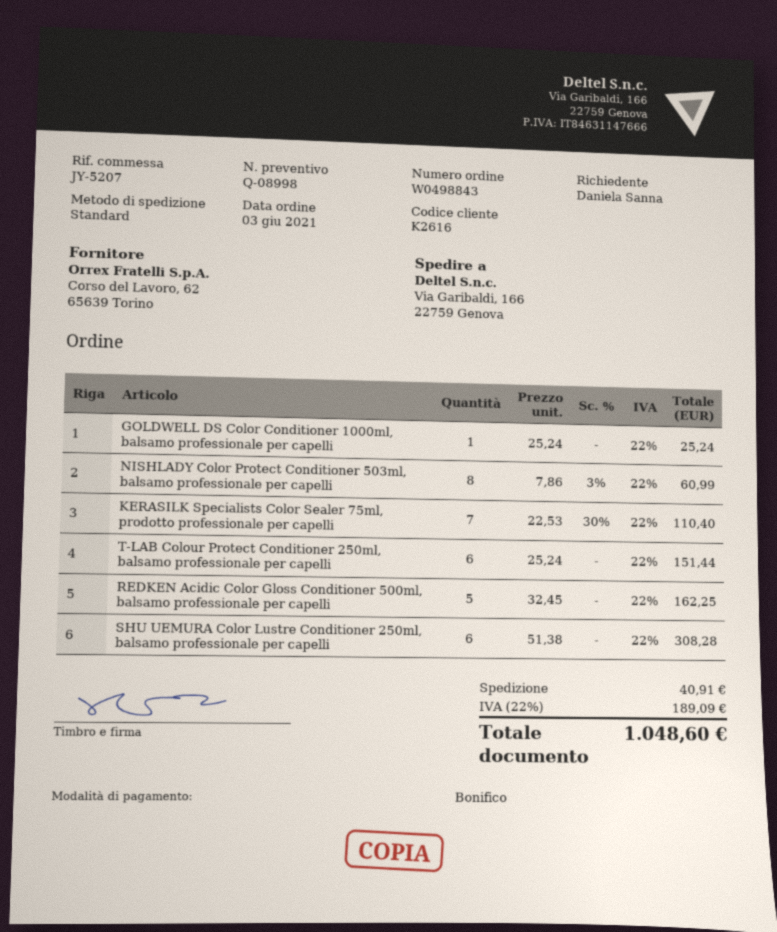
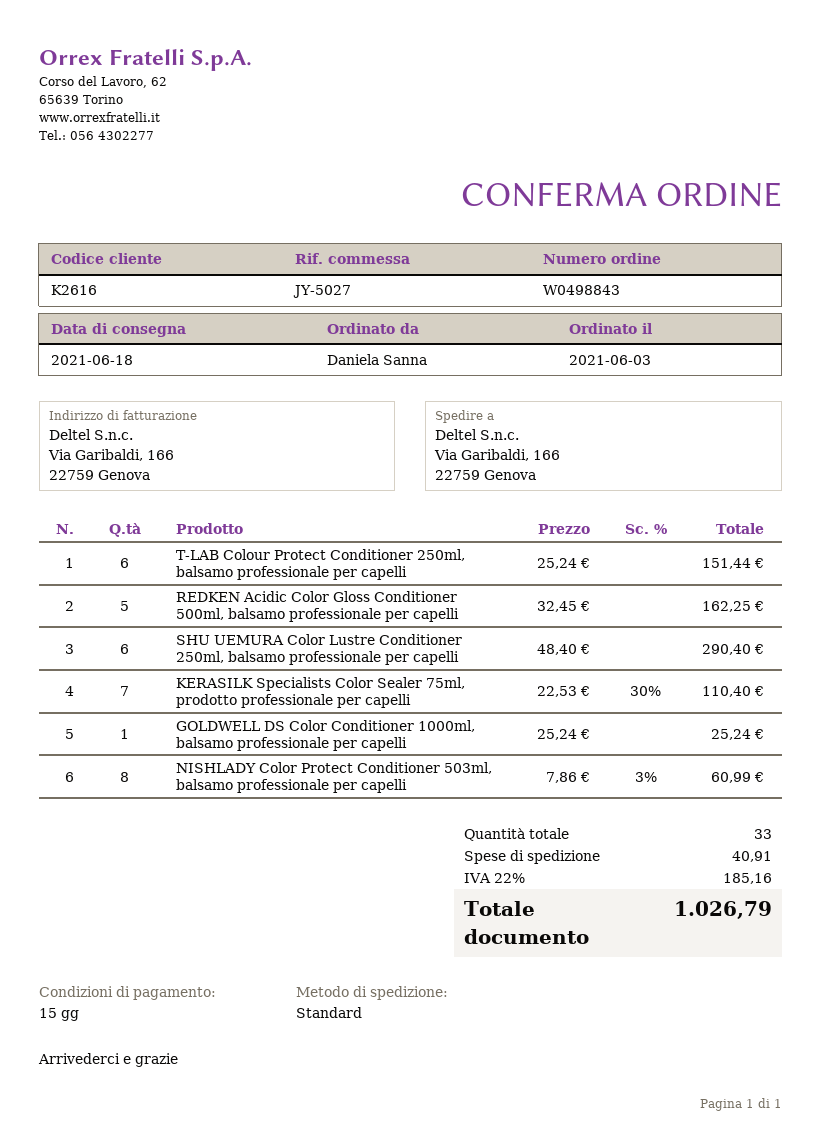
reference: JY-5207 -> JY-5027
SHU UEMURA Color Lustre Conditioner 250ml, balsamo professionale per capelli: 6 x 51.38 = 308.28 -> 6 x 48.40 = 290.40
tax: 22% = 189.09 -> 22% = 185.16
total: 1048.60 -> 1026.79

